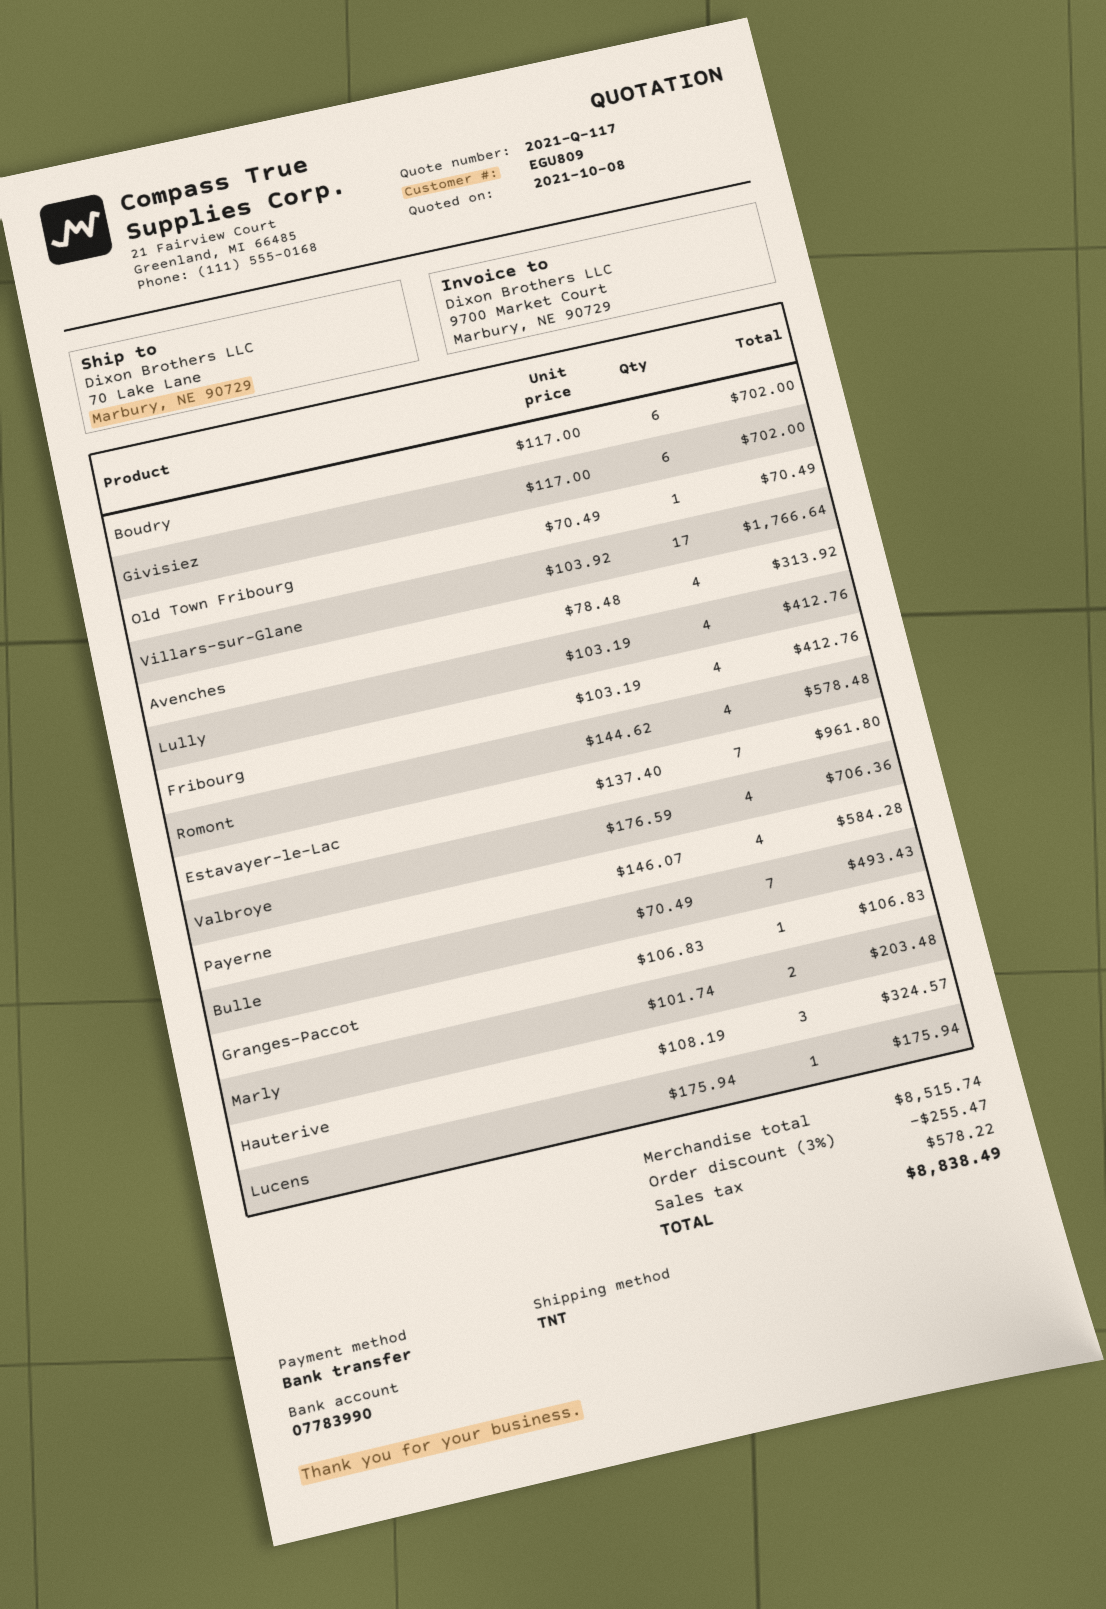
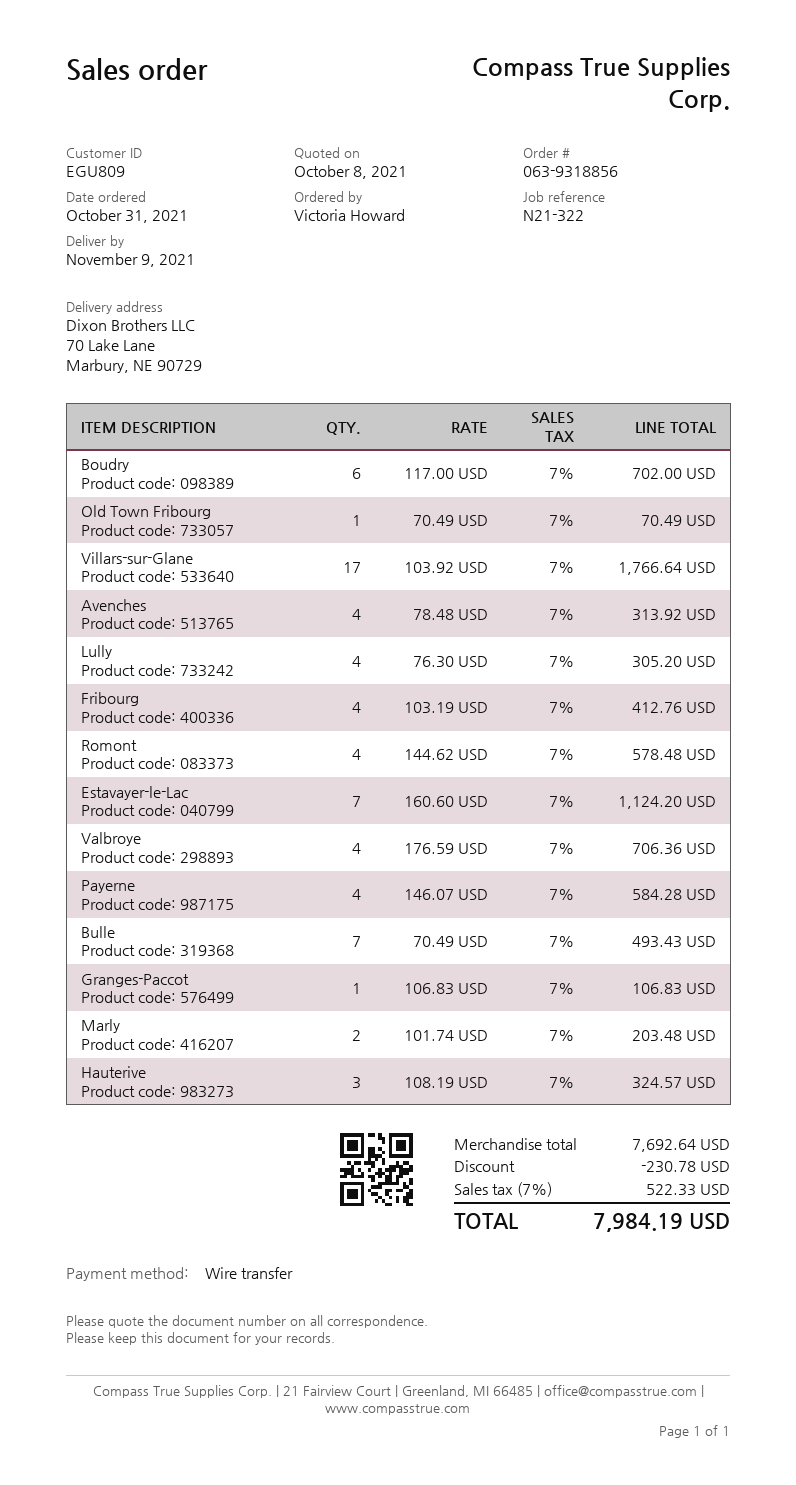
Givisiez: 6 x 117.00 = 702.00 -> none
Lully: 4 x 103.19 = 412.76 -> 4 x 76.30 = 305.20
Estavayer-le-Lac: 7 x 137.40 = 961.80 -> 7 x 160.60 = 1124.20
Lucens: 1 x 175.94 = 175.94 -> none
subtotal: 8515.74 -> 7692.64
discount: 255.47 -> 230.78
tax: 578.22 -> 522.33
total: 8838.49 -> 7984.19

